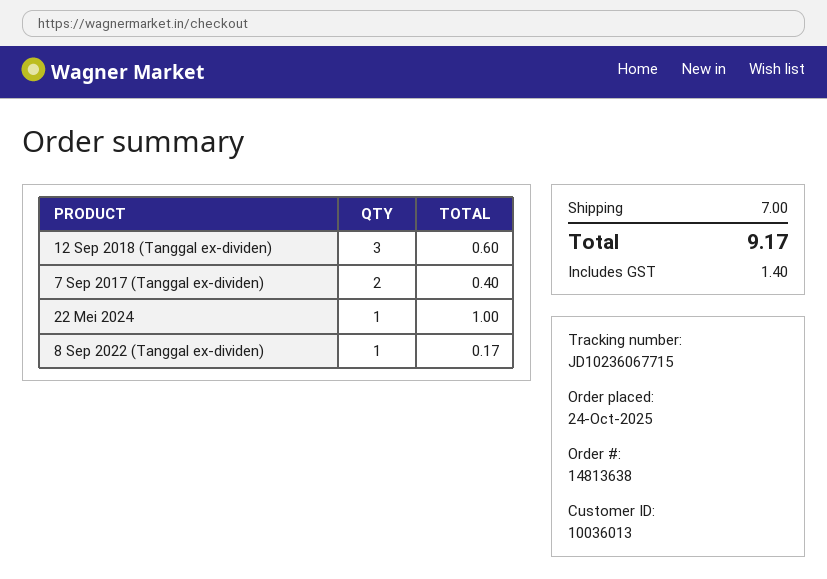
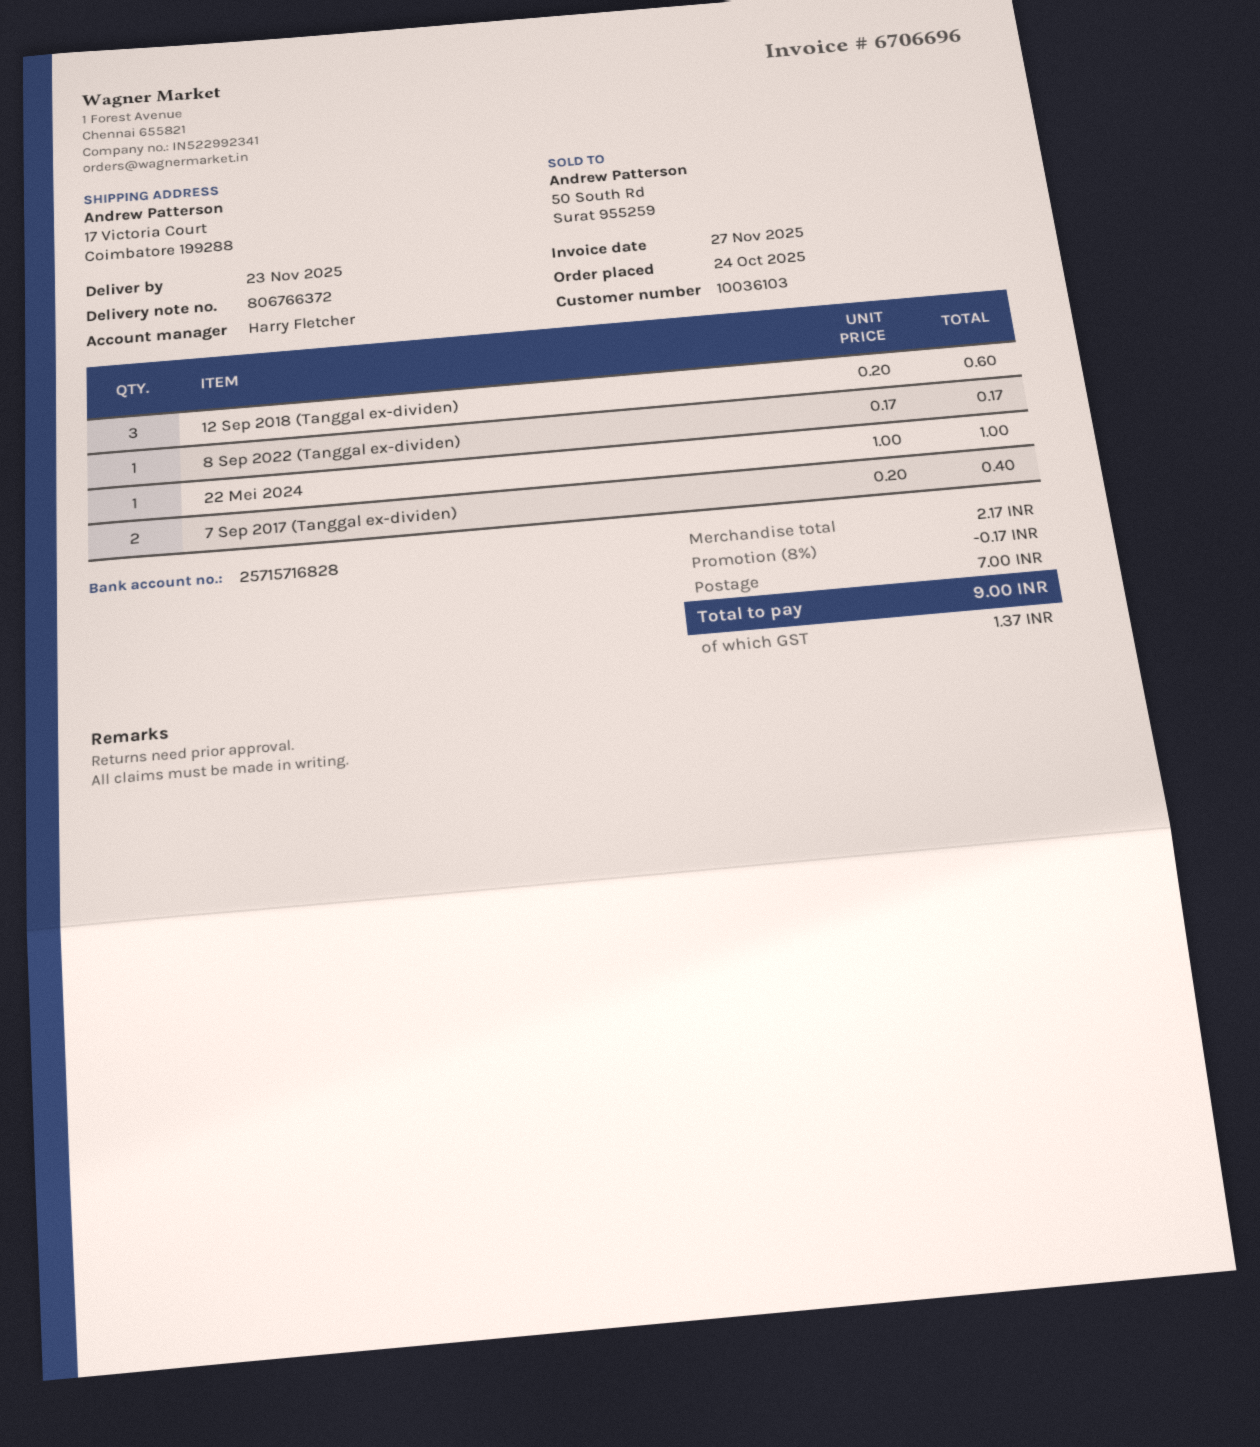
customer number: 10036013 -> 10036103
discount: none -> 8% = 0.17
tax: 1.40 -> 1.37
total: 9.17 -> 9.00

